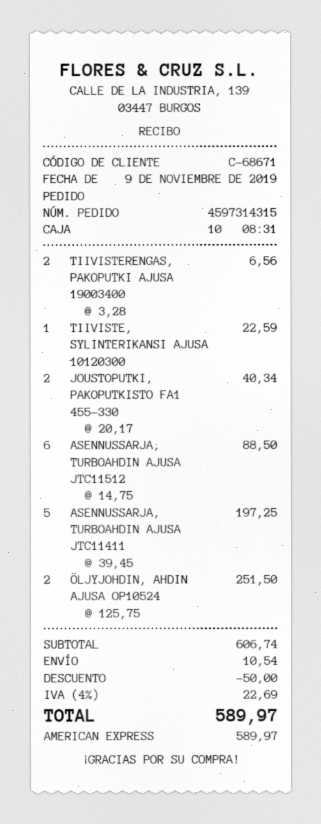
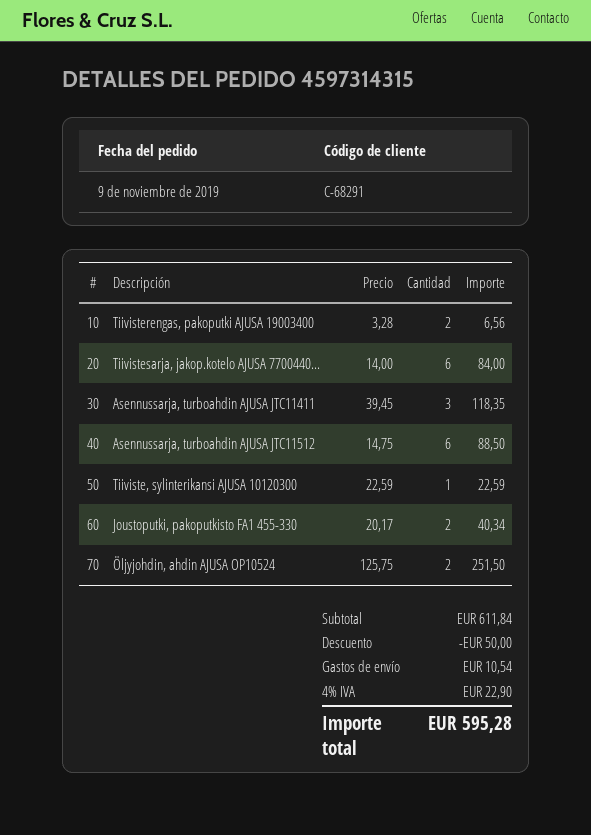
customer number: C-68671 -> C-68291
ASENNUSSARJA, TURBOAHDIN AJUSA JTC11411: 5 x 39.45 = 197.25 -> 3 x 39.45 = 118.35
Tiivistesarja, jakop.kotelo AJUSA 7700440...: none -> 6 x 14.00 = 84.00
subtotal: 606.74 -> 611.84
tax: 4% = 22.69 -> 4% = 22.90
total: 589.97 -> 595.28

